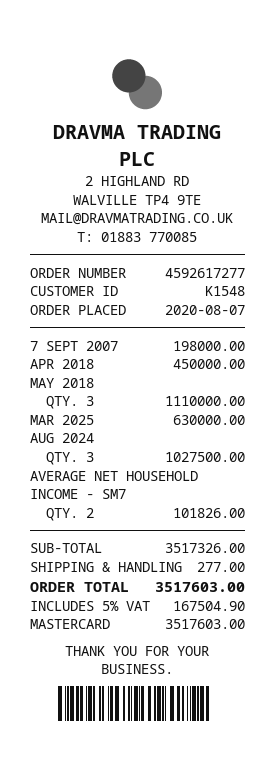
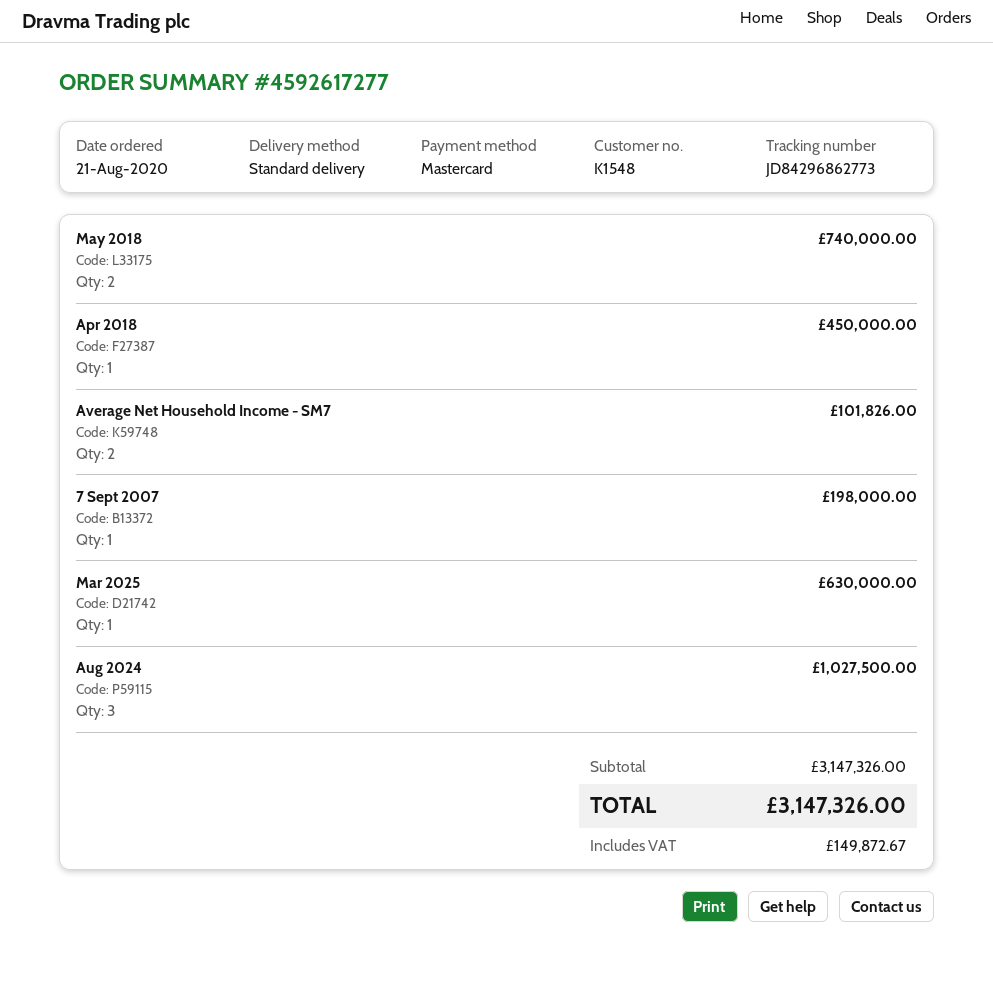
order date: 2020-08-07 -> 2020-08-21
MAY 2018: 3 for 1110000.00 -> 2 for 740000.00
subtotal: 3517326.00 -> 3147326.00
shipping: 277.00 -> none
tax: 167504.90 -> 149872.67
total: 3517603.00 -> 3147326.00

